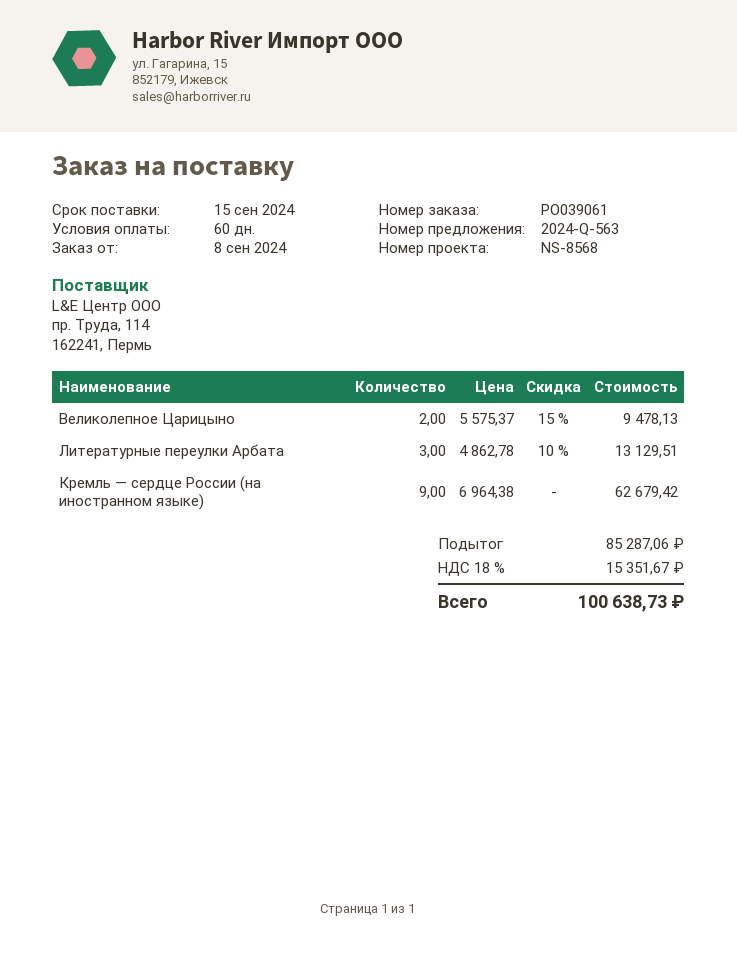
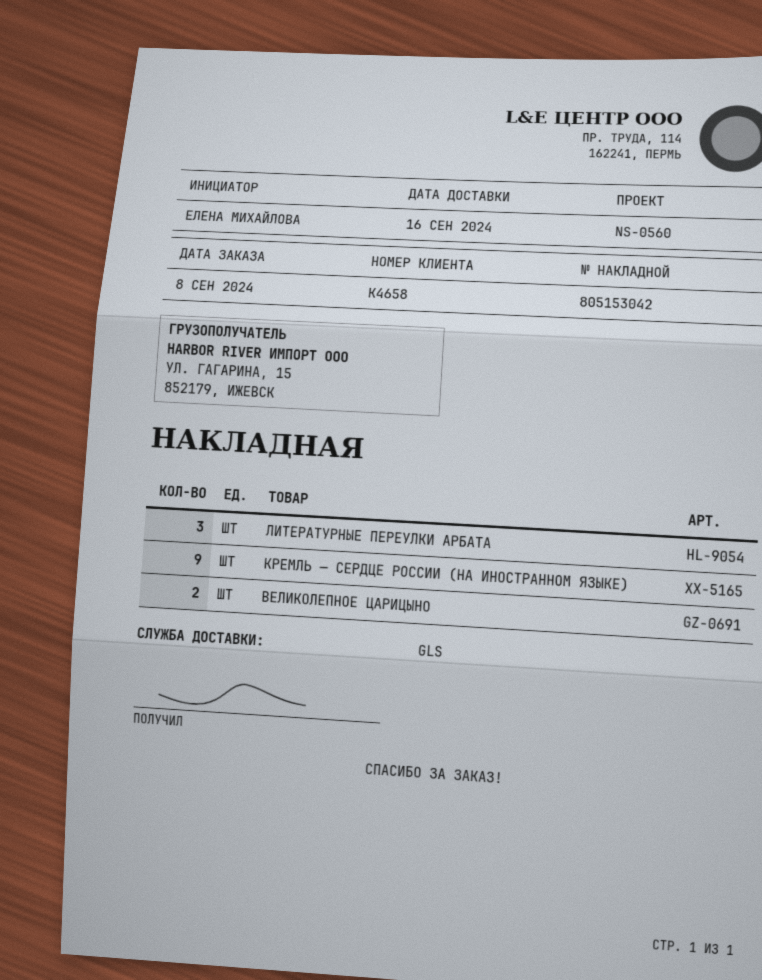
delivery date: 2024-09-15 -> 2024-09-16
reference: NS-8568 -> NS-0560

